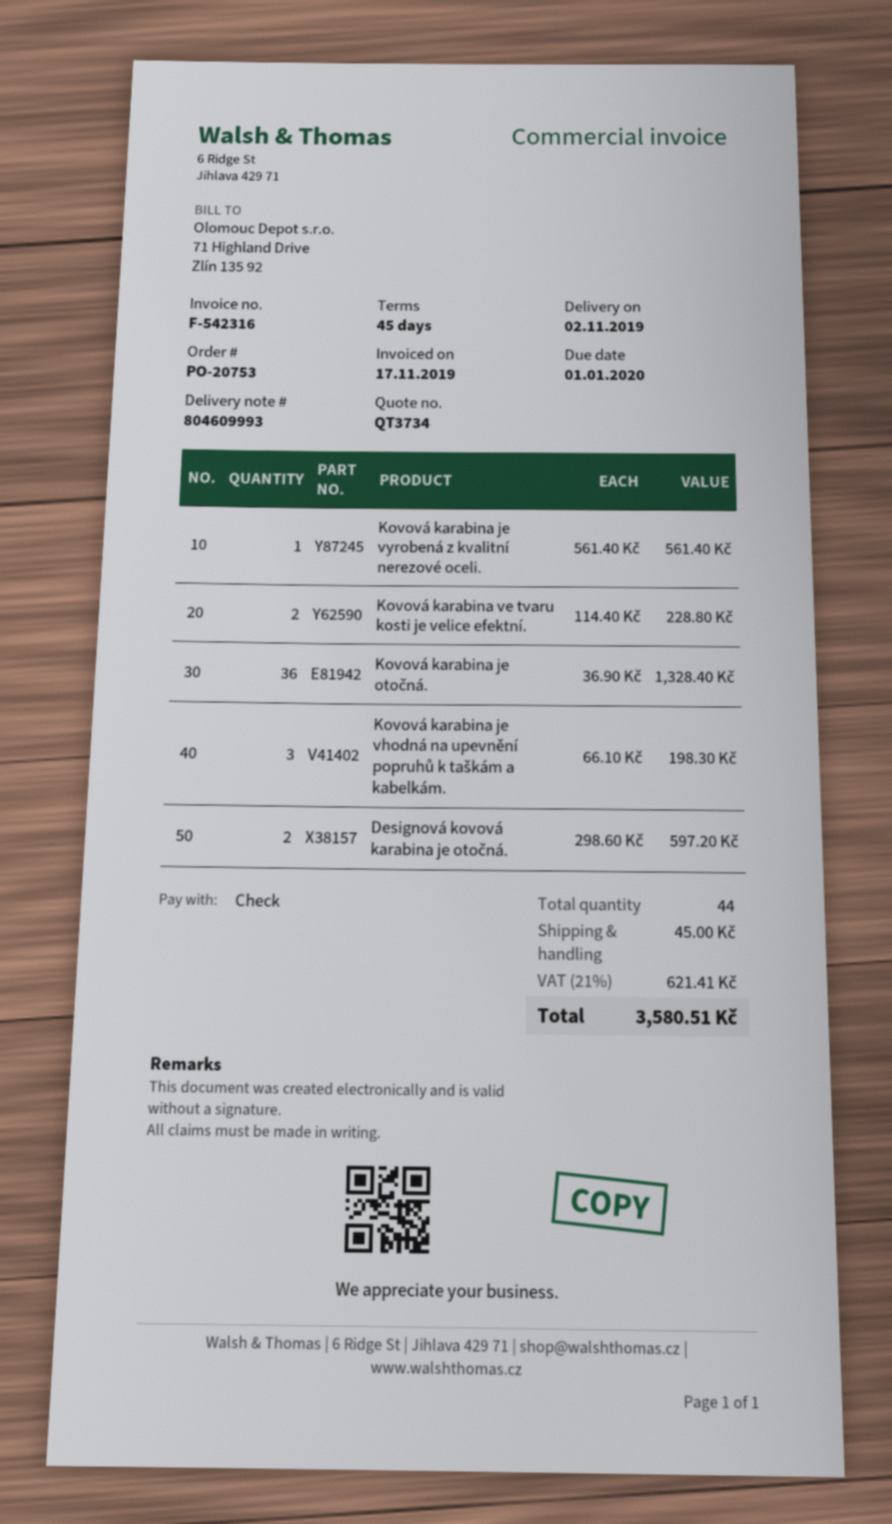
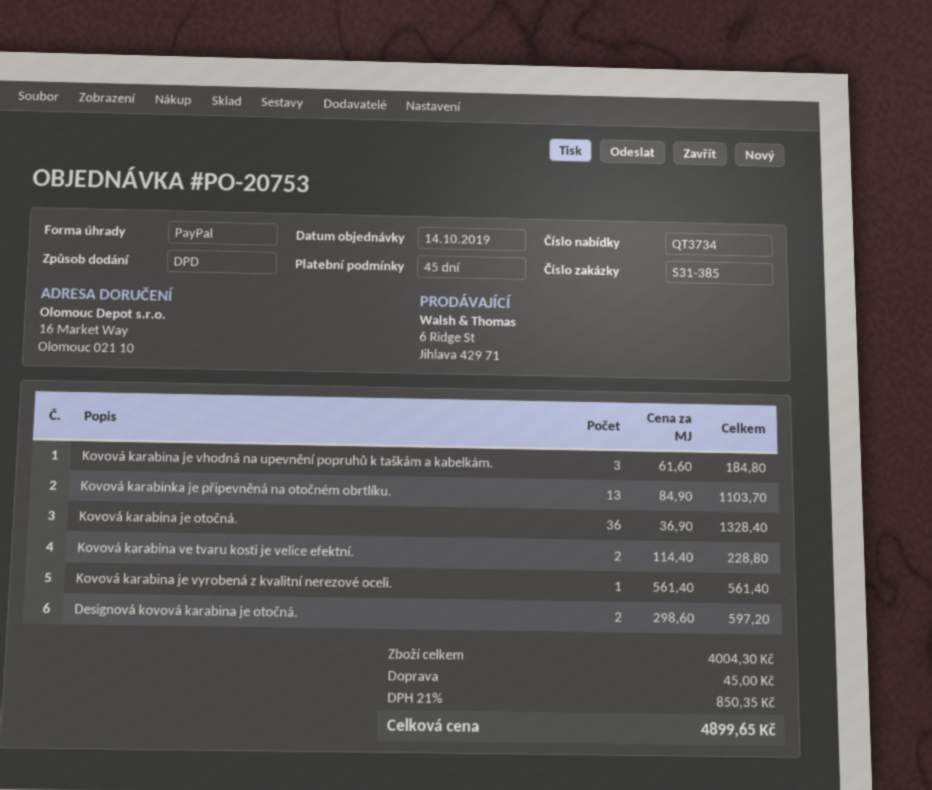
payment method: cheque -> PayPal
Kovová karabina je vhodná na upevnění popruhů k taškám a kabelkám.: 3 x 66.10 = 198.30 -> 3 x 61.60 = 184.80
Kovová karabinka je připevněná na otočném obrtlíku.: none -> 13 x 84.90 = 1103.70
tax: 21% = 621.41 -> 21% = 850.35
total: 3580.51 -> 4899.65

